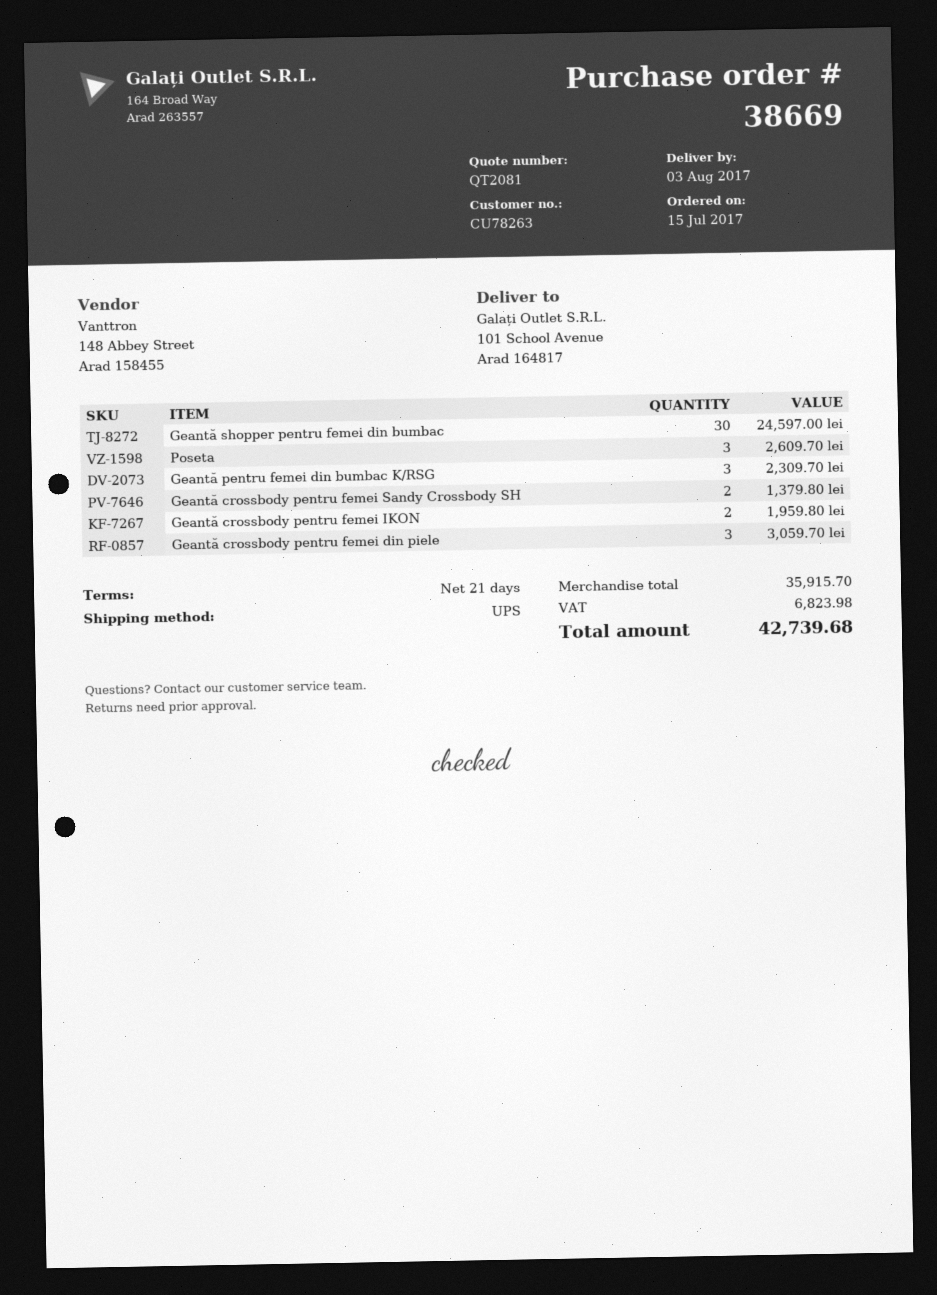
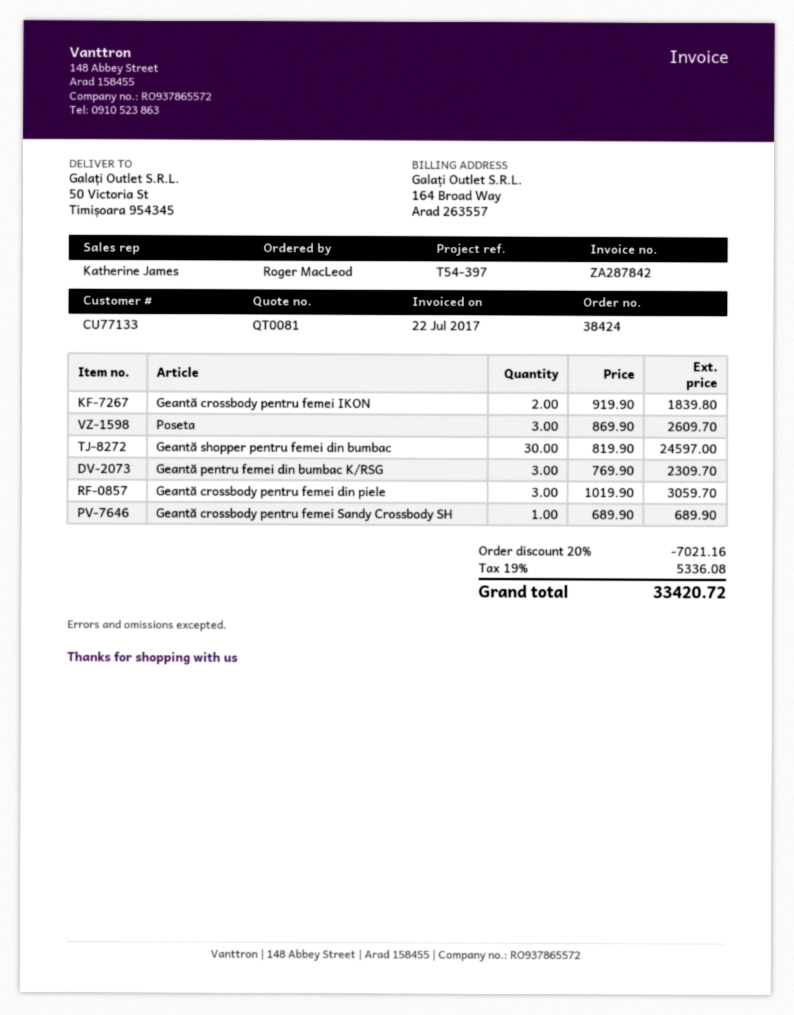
quote number: QT2081 -> QT0081
order number: 38669 -> 38424
customer number: CU78263 -> CU77133
ship to: 101 School Avenue, Arad 164817 -> 50 Victoria St, Timișoara 954345
Geantă crossbody pentru femei Sandy Crossbody SH: 2 for 1379.80 -> 1 for 689.90
Geantă crossbody pentru femei IKON: 2 for 1959.80 -> 2 for 1839.80
discount: none -> 20% = 7021.16
tax: 6823.98 -> 5336.08
total: 42739.68 -> 33420.72

